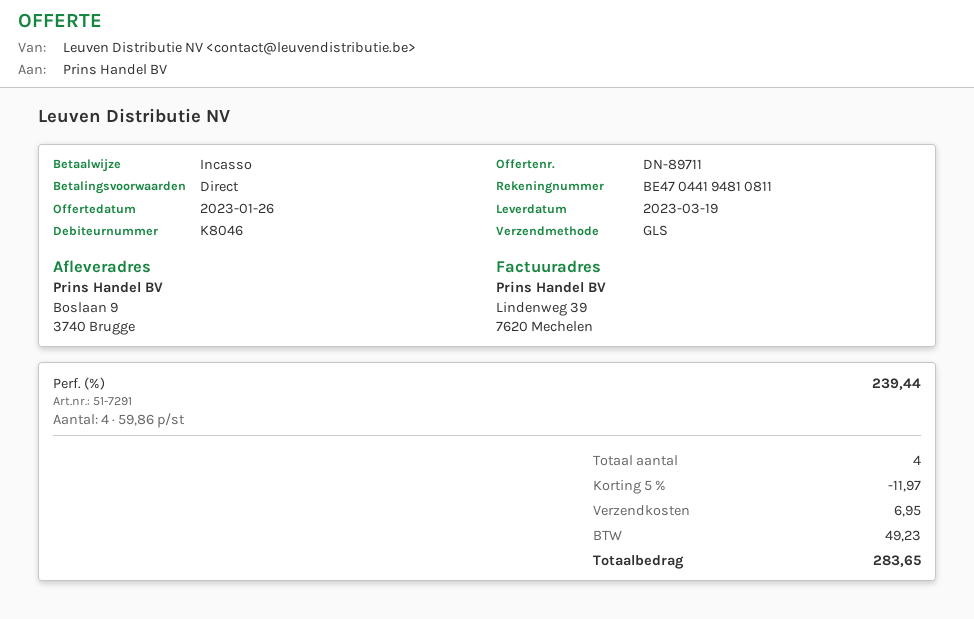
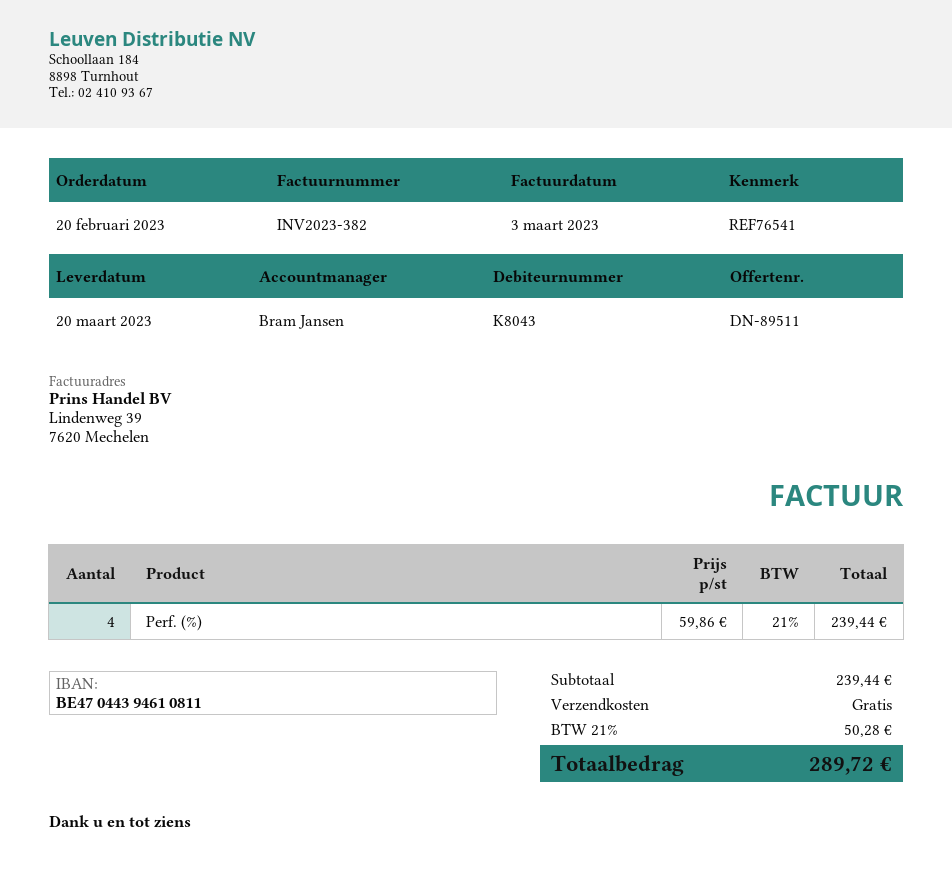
quote number: DN-89711 -> DN-89511
delivery date: 2023-03-19 -> 2023-03-20
customer number: K8046 -> K8043
bank account: BE47044194810811 -> BE47044394610811
discount: 5% = 11.97 -> none
shipping: 6.95 -> 0.00
tax: 49.23 -> 50.28
total: 283.65 -> 289.72

